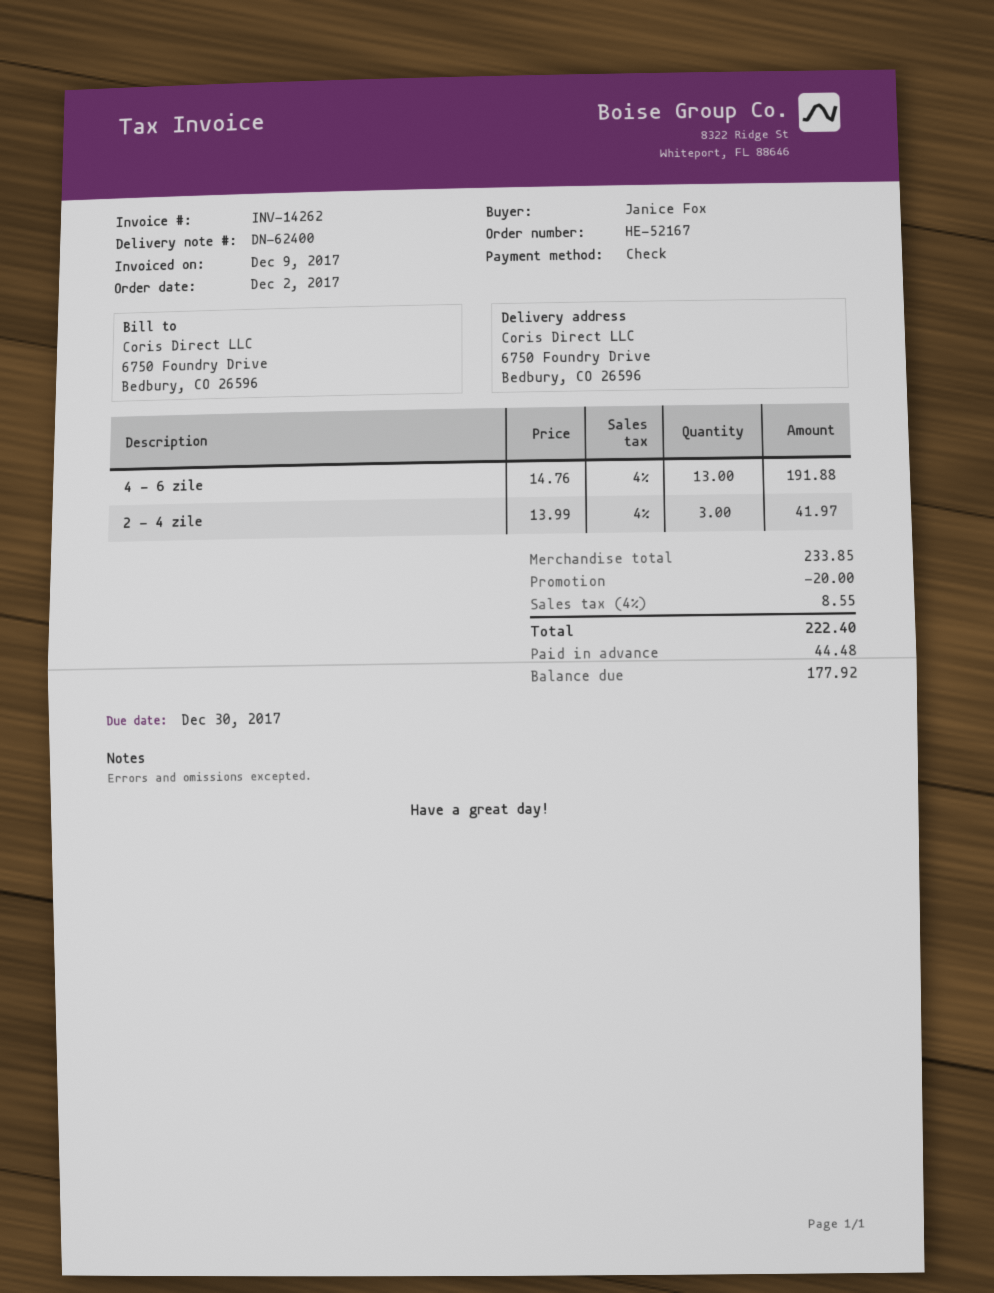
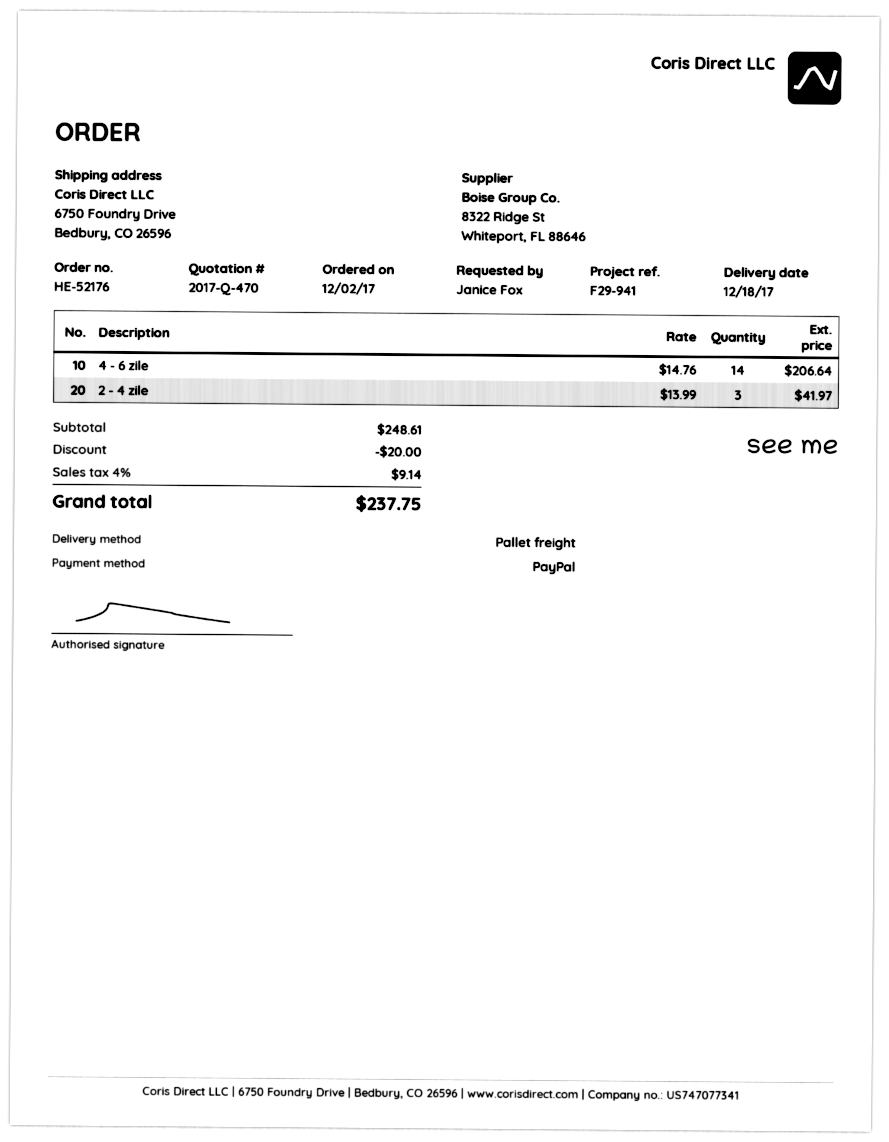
order number: HE-52167 -> HE-52176
payment method: cheque -> PayPal
4 - 6 zile: 13 x 14.76 = 191.88 -> 14 x 14.76 = 206.64
subtotal: 233.85 -> 248.61
tax: 4% = 8.55 -> 4% = 9.14
total: 222.40 -> 237.75

